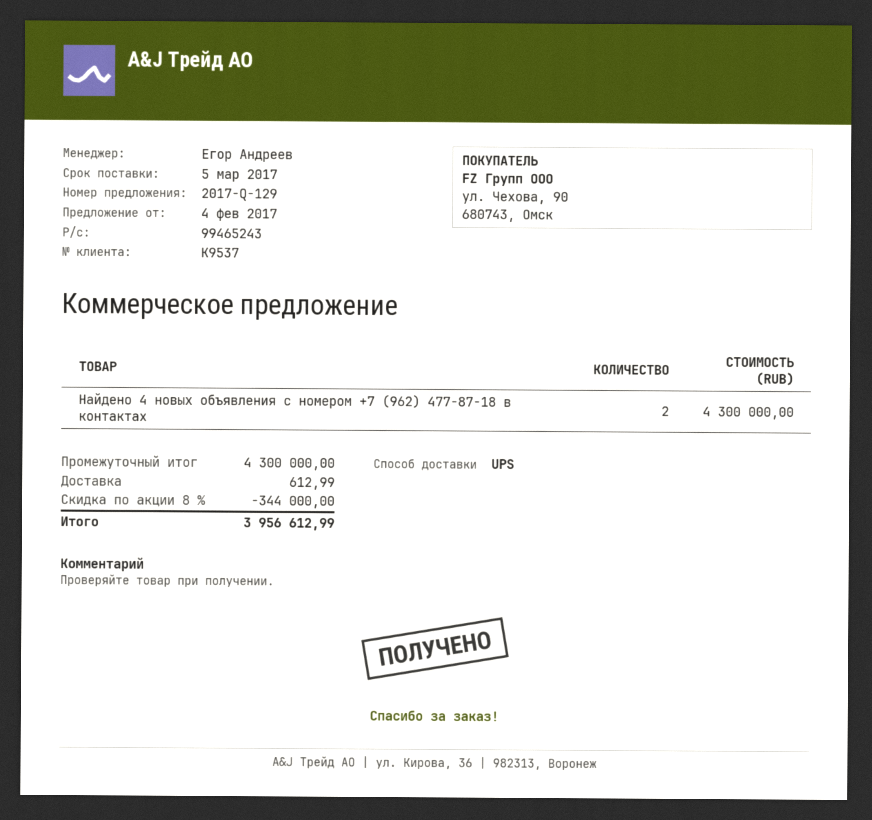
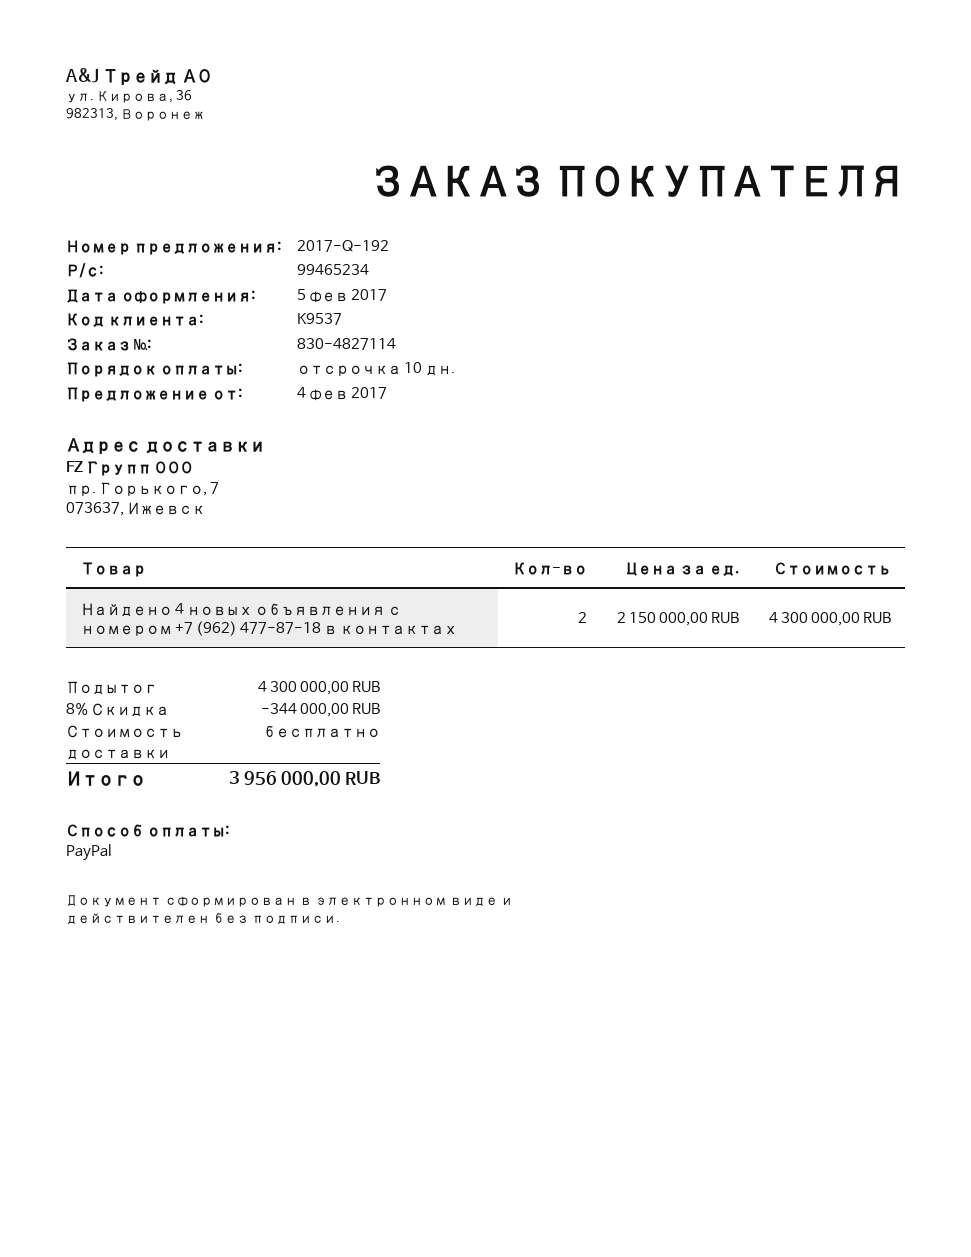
quote number: 2017-Q-129 -> 2017-Q-192
bank account: 99465243 -> 99465234
shipping: 612.99 -> 0.00
total: 3956612.99 -> 3956000.00

